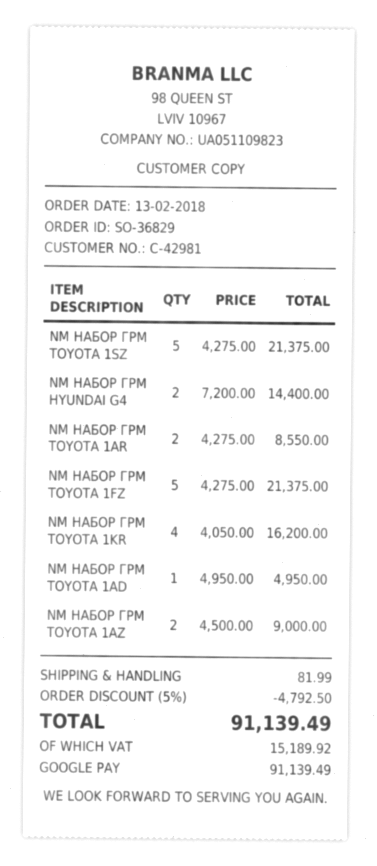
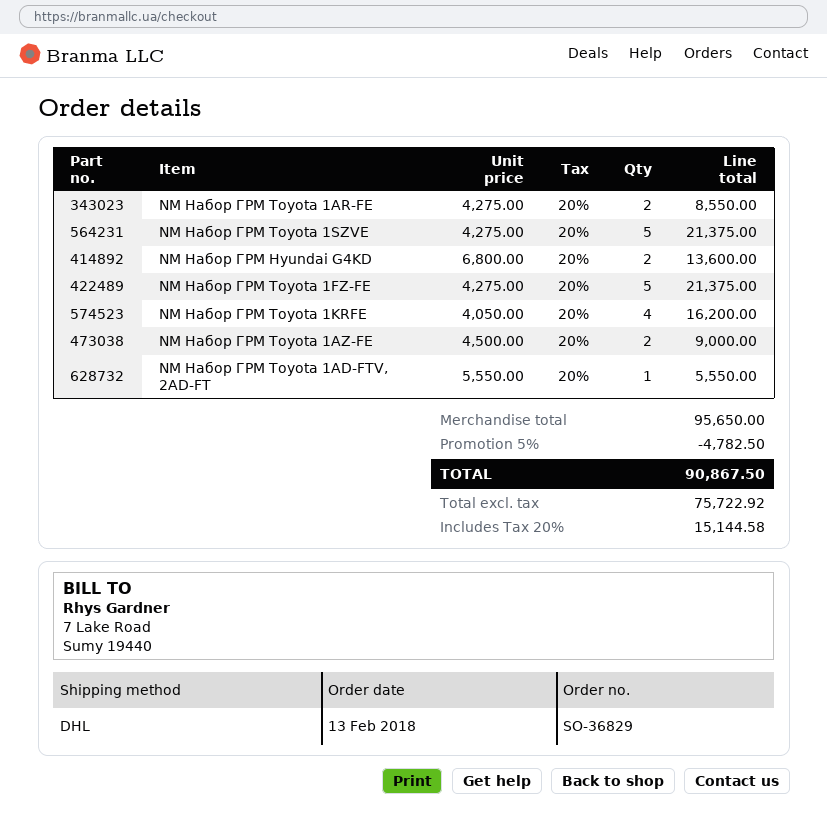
NM НАБОР ГРМ HYUNDAI G4: 2 x 7200.00 = 14400.00 -> 2 x 6800.00 = 13600.00
NM НАБОР ГРМ TOYOTA 1AD: 1 x 4950.00 = 4950.00 -> 1 x 5550.00 = 5550.00
discount: 5% = 4792.50 -> 5% = 4782.50
shipping: 81.99 -> none
tax: 15189.92 -> 15144.58
total: 91139.49 -> 90867.50

